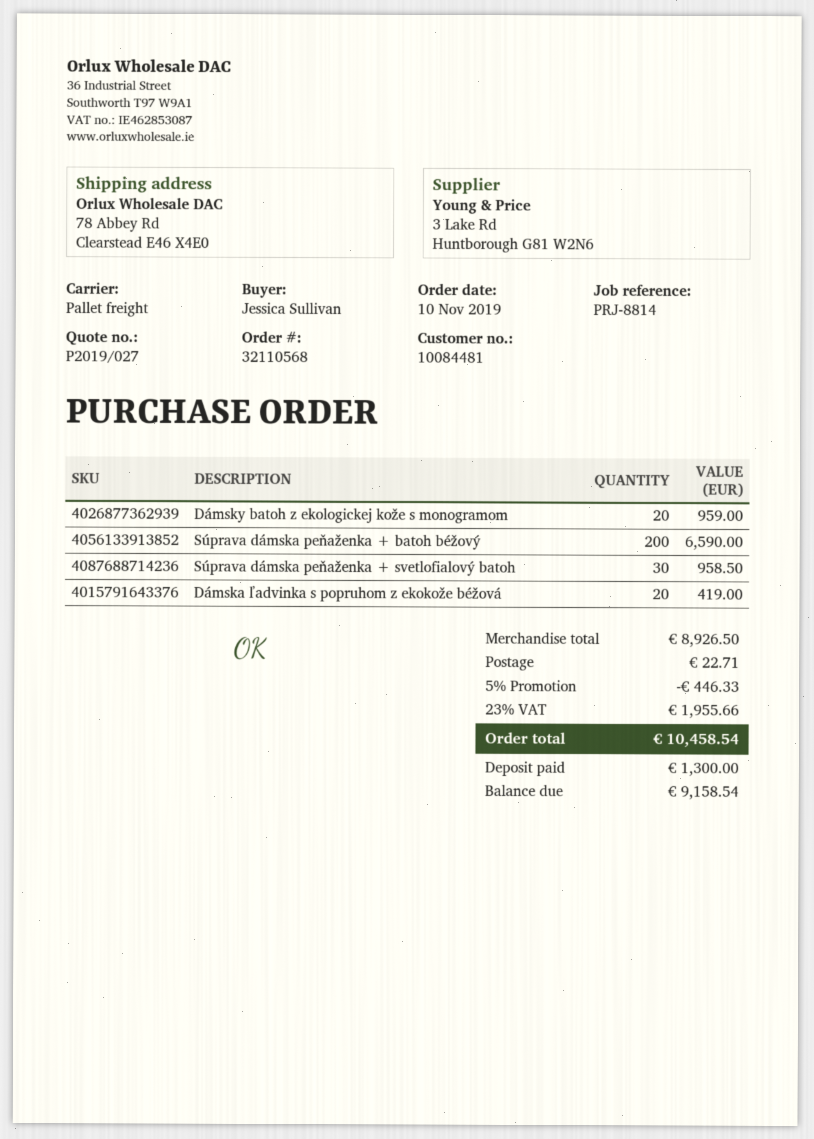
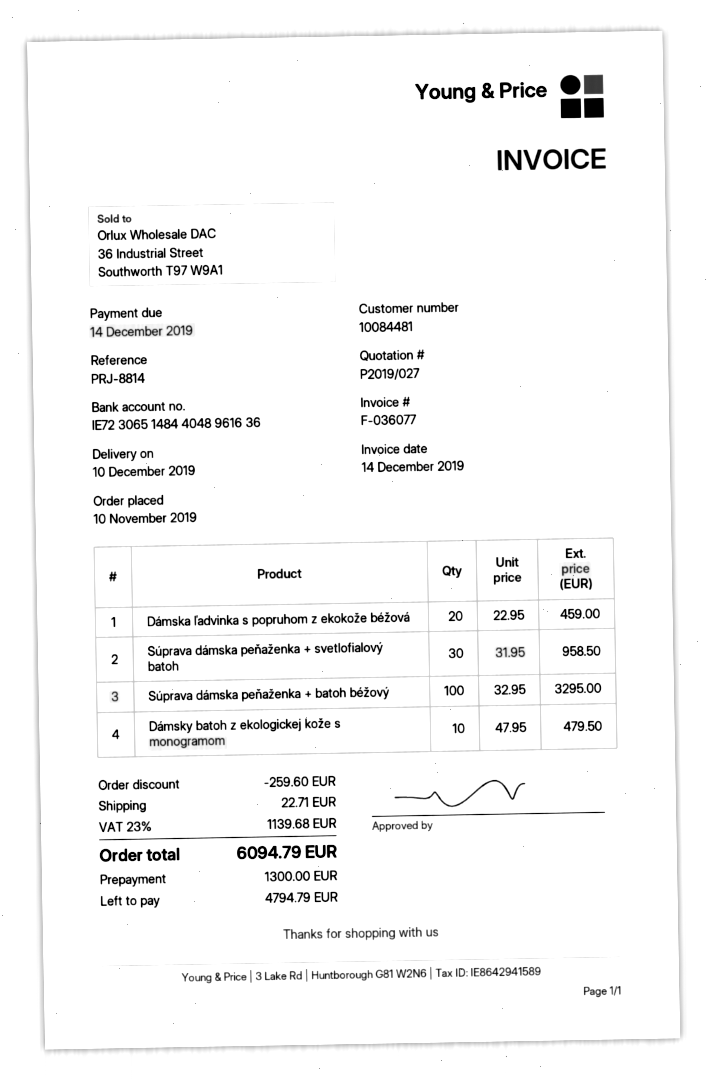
Dámsky batoh z ekologickej kože s monogramom: 20 for 959.00 -> 10 for 479.50
Súprava dámska peňaženka + batoh béžový: 200 for 6590.00 -> 100 for 3295.00
Dámska ľadvinka s popruhom z ekokože béžová: 20 for 419.00 -> 20 for 459.00
discount: 446.33 -> 259.60
tax: 23% = 1955.66 -> 23% = 1139.68
total: 10458.54 -> 6094.79
balance: 9158.54 -> 4794.79

